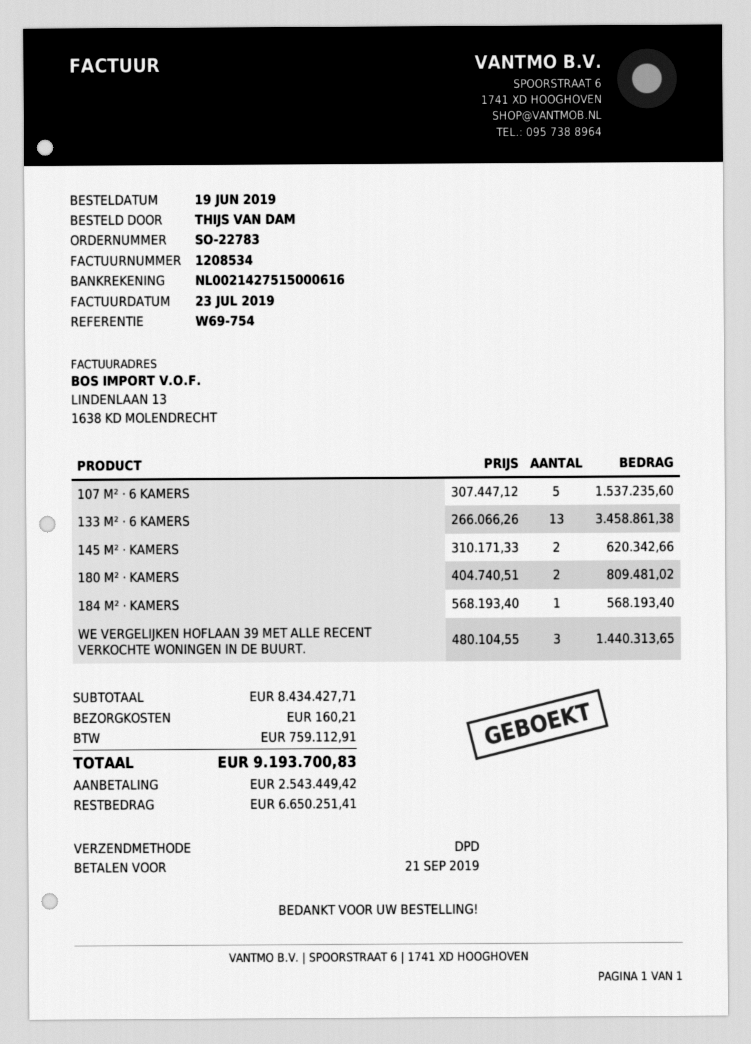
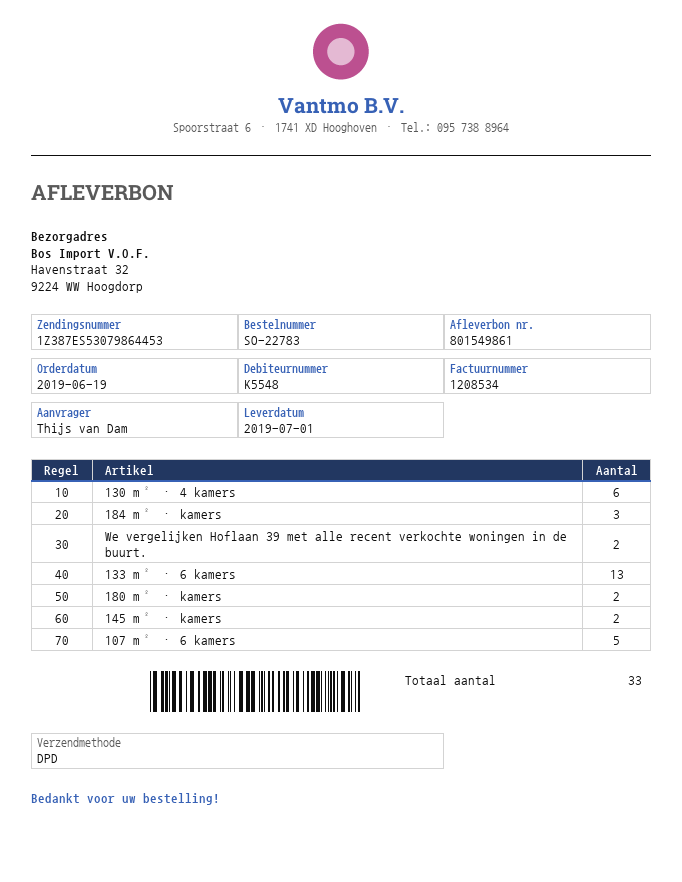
184 M² · KAMERS: 1 -> 3
WE VERGELIJKEN HOFLAAN 39 MET ALLE RECENT VERKOCHTE WONINGEN IN DE BUURT.: 3 -> 2
130 m² · 4 kamers: none -> 6

